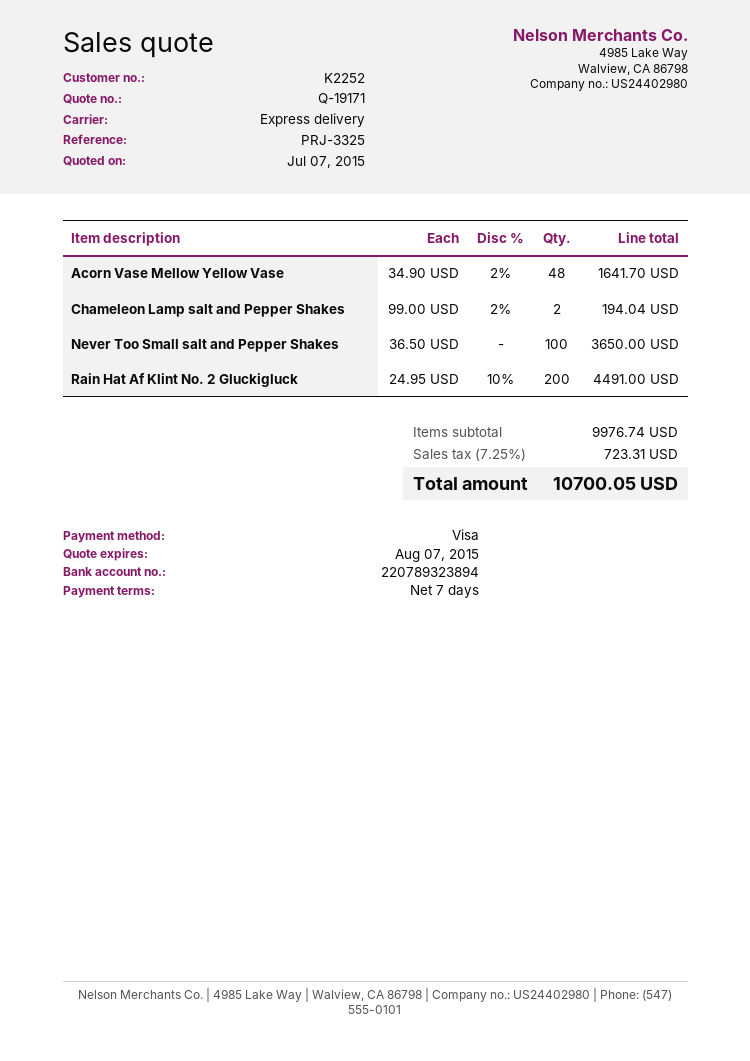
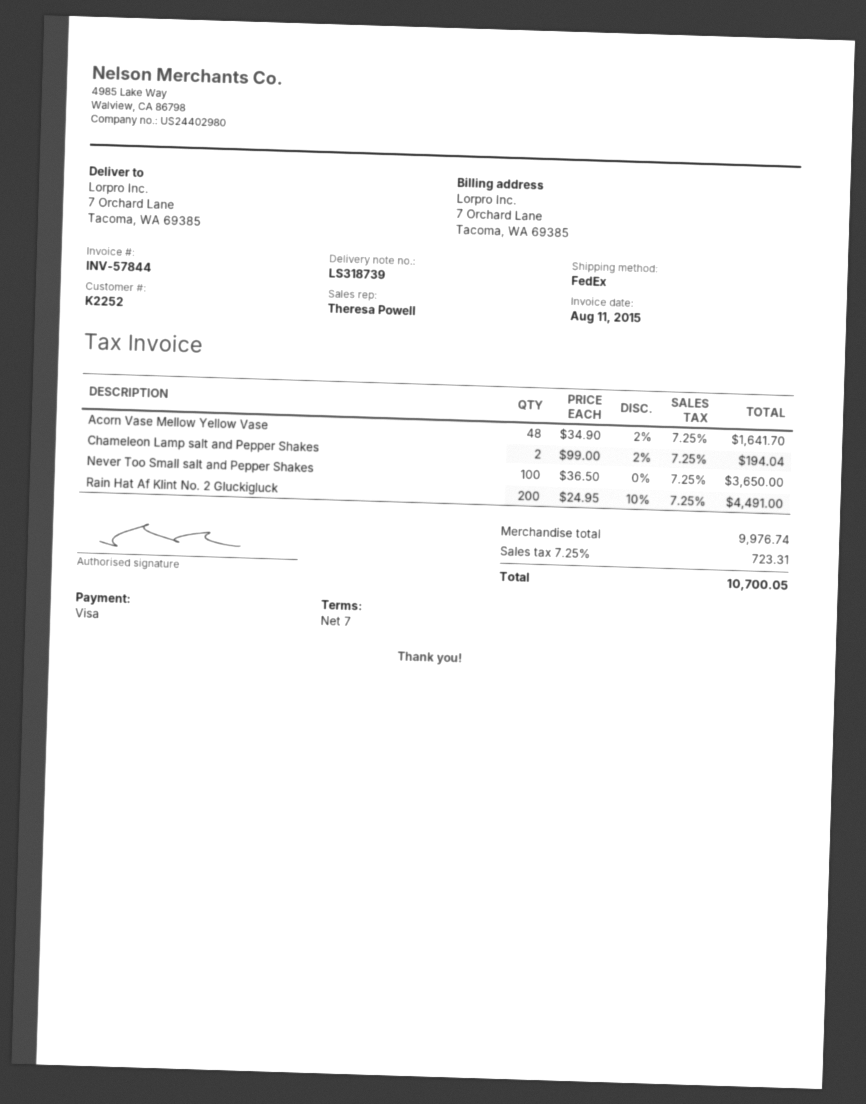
shipping method: express -> FedEx

